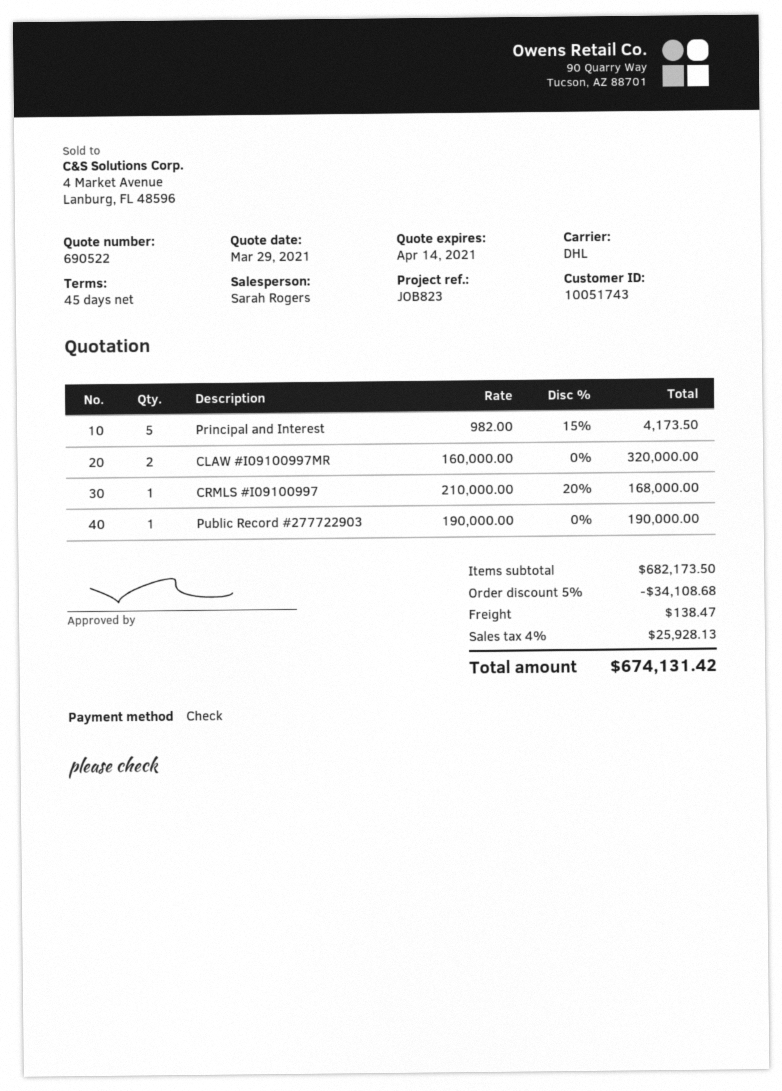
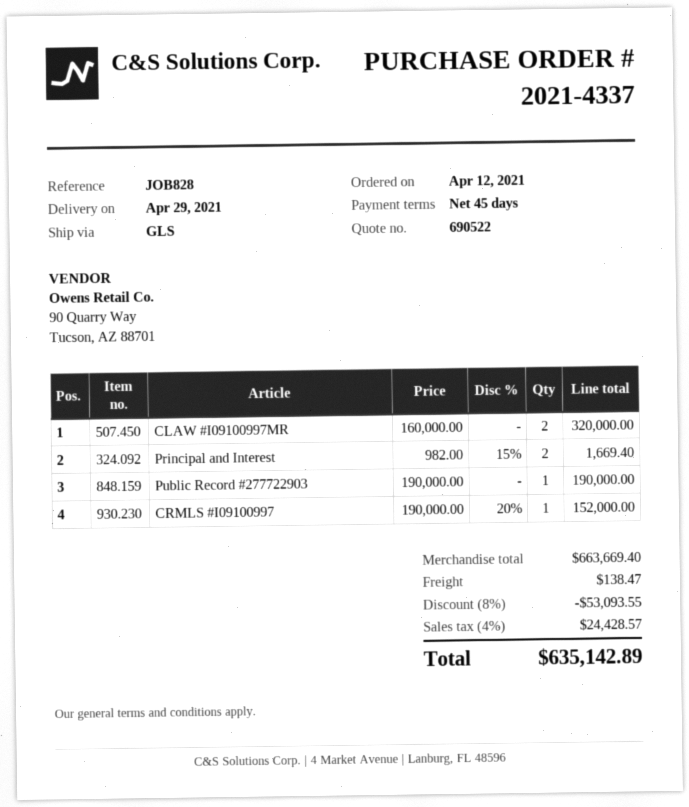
reference: JOB823 -> JOB828
shipping method: DHL -> GLS
Principal and Interest: 5 x 982.00 - 15% = 4173.50 -> 2 x 982.00 - 15% = 1669.40
CRMLS #I09100997: 1 x 210000.00 - 20% = 168000.00 -> 1 x 190000.00 - 20% = 152000.00
subtotal: 682173.50 -> 663669.40
discount: 5% = 34108.68 -> 8% = 53093.55
tax: 4% = 25928.13 -> 4% = 24428.57
total: 674131.42 -> 635142.89

